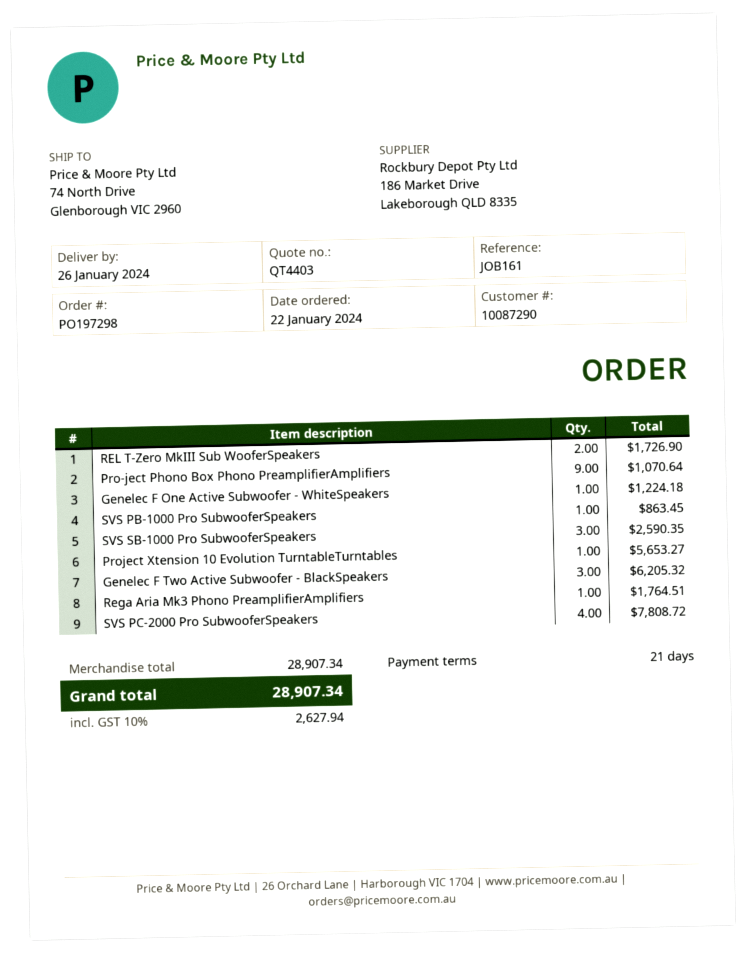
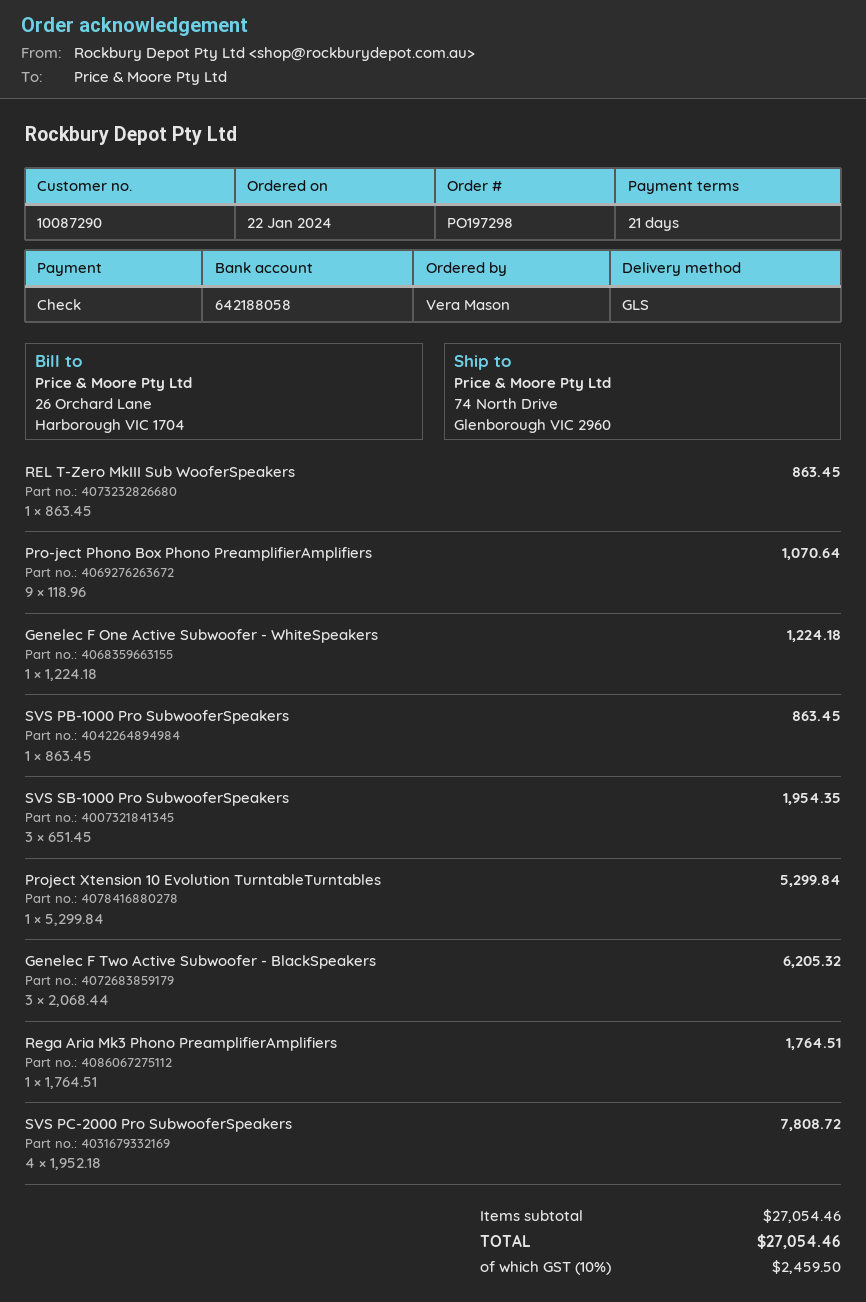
REL T-Zero MkIII Sub WooferSpeakers: 2 for 1726.90 -> 1 for 863.45
SVS SB-1000 Pro SubwooferSpeakers: 3 for 2590.35 -> 3 for 1954.35
Project Xtension 10 Evolution TurntableTurntables: 1 for 5653.27 -> 1 for 5299.84
subtotal: 28907.34 -> 27054.46
tax: 10% = 2627.94 -> 10% = 2459.50
total: 28907.34 -> 27054.46

